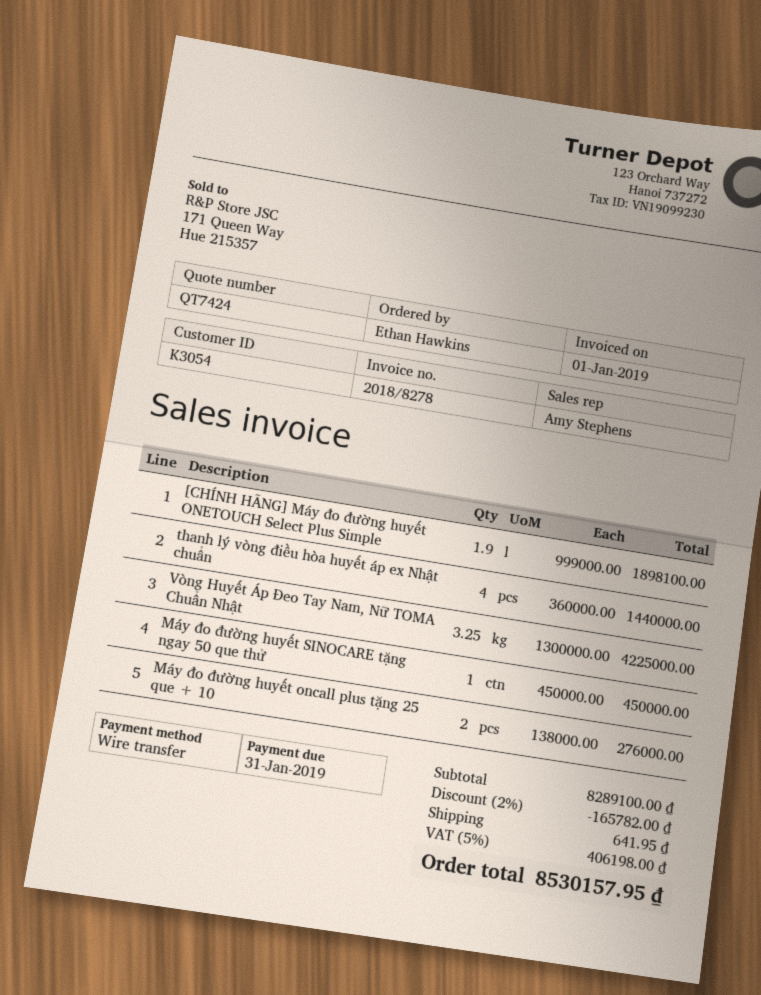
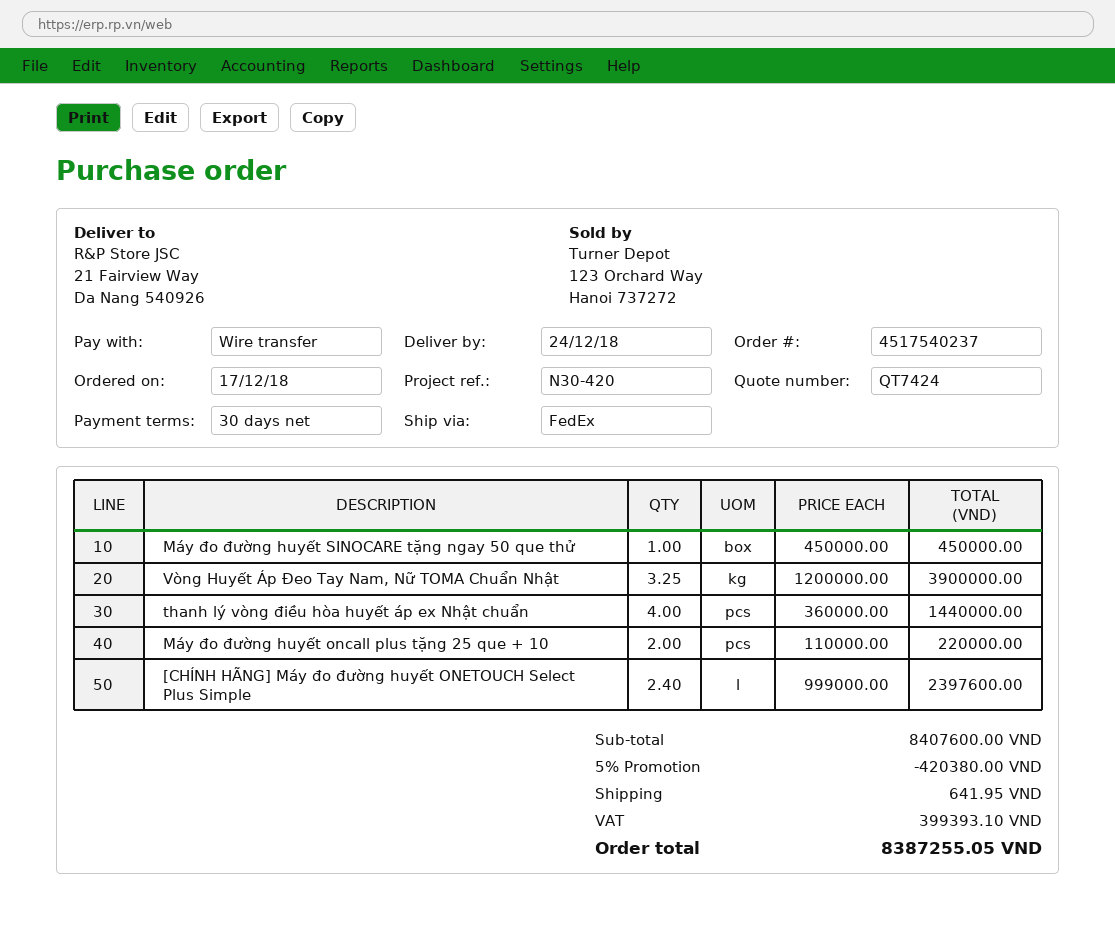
[CHÍNH HÃNG] Máy đo đường huyết ONETOUCH Select Plus Simple: 1.9 x 999000.00 = 1898100.00 -> 2.4 x 999000.00 = 2397600.00
Vòng Huyết Áp Đeo Tay Nam, Nữ TOMA Chuẩn Nhật: 3.25 x 1300000.00 = 4225000.00 -> 3.25 x 1200000.00 = 3900000.00
Máy đo đường huyết oncall plus tặng 25 que + 10: 2 x 138000.00 = 276000.00 -> 2 x 110000.00 = 220000.00
subtotal: 8289100.00 -> 8407600.00
discount: 2% = 165782.00 -> 5% = 420380.00
tax: 406198.00 -> 399393.10
total: 8530157.95 -> 8387255.05

